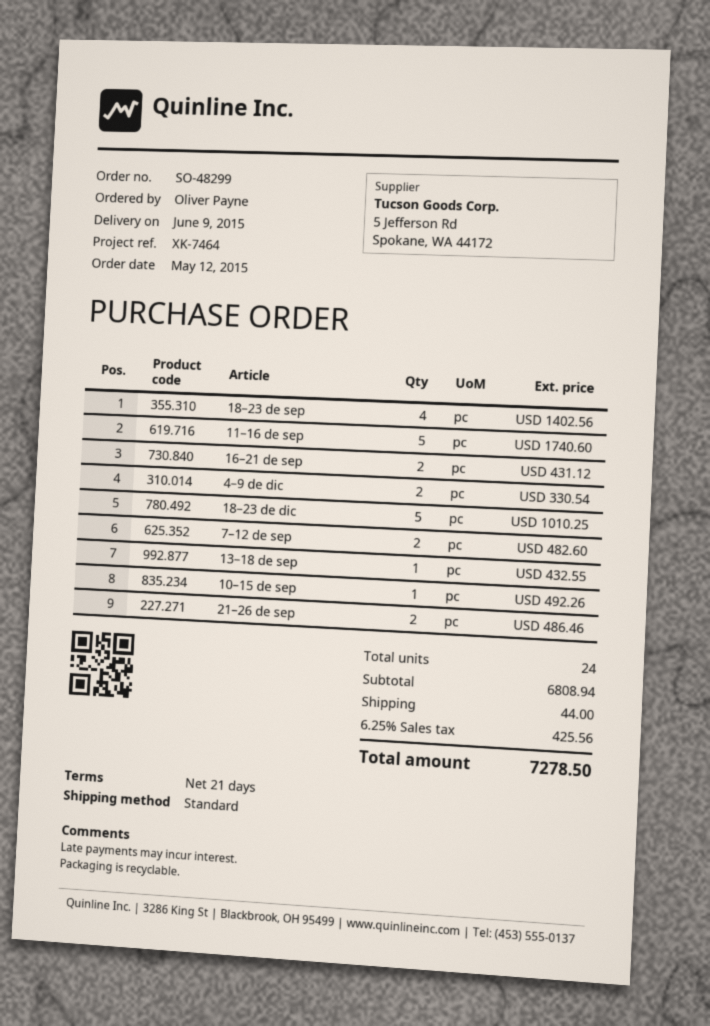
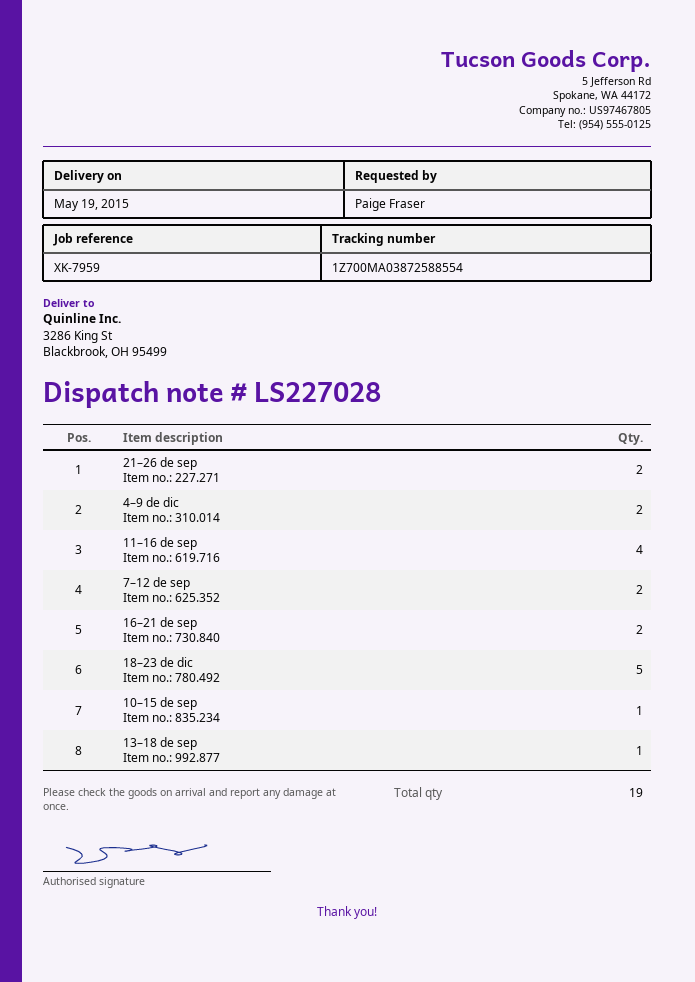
delivery date: 2015-06-09 -> 2015-05-19
reference: XK-7464 -> XK-7959
ordered by: Oliver Payne -> Paige Fraser
18–23 de sep: 4 -> none
11–16 de sep: 5 -> 4
total quantity: 24 -> 19

